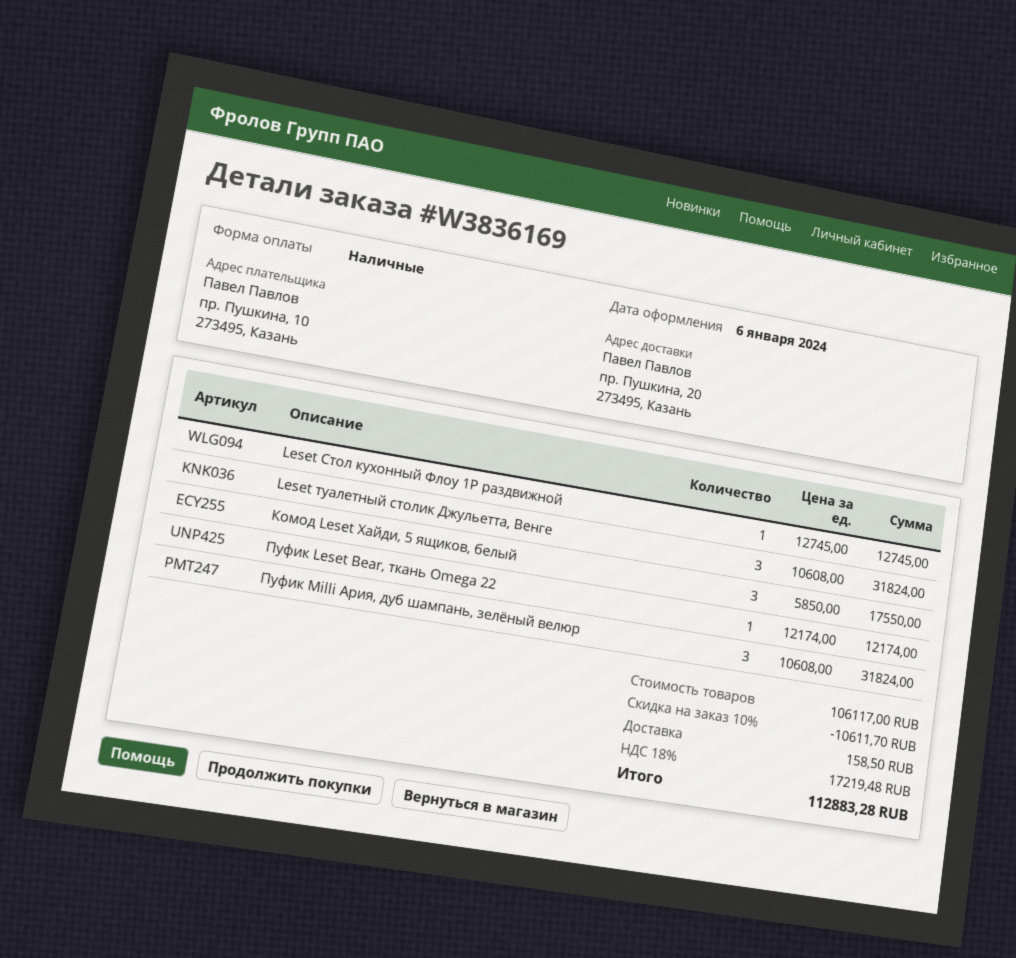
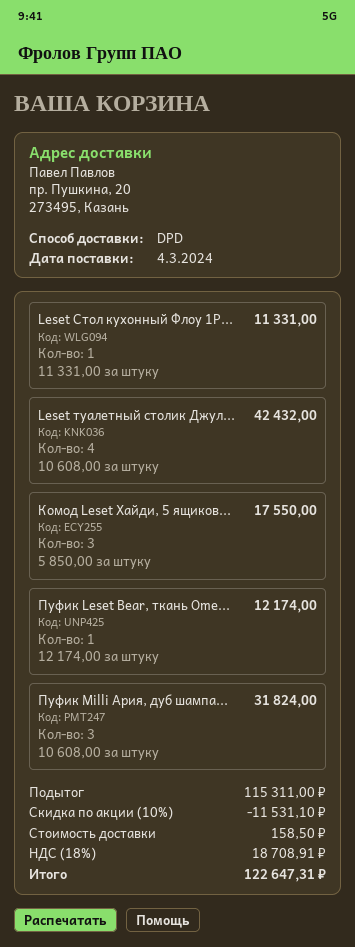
Leset Стол кухонный Флоу 1Р раздвижной: 1 x 12745.00 = 12745.00 -> 1 x 11331.00 = 11331.00
Leset туалетный столик Джульетта, Венге: 3 x 10608.00 = 31824.00 -> 4 x 10608.00 = 42432.00
subtotal: 106117.00 -> 115311.00
discount: 10% = 10611.70 -> 10% = 11531.10
tax: 18% = 17219.48 -> 18% = 18708.91
total: 112883.28 -> 122647.31

